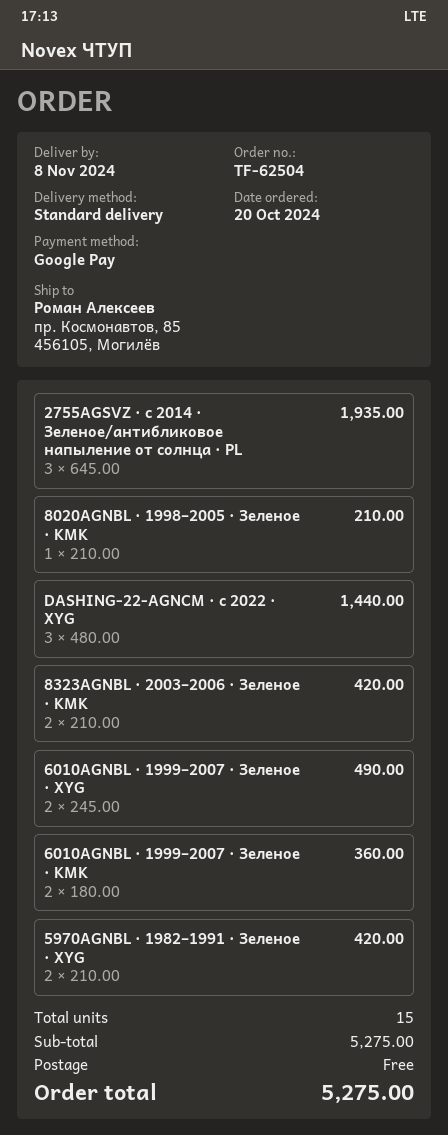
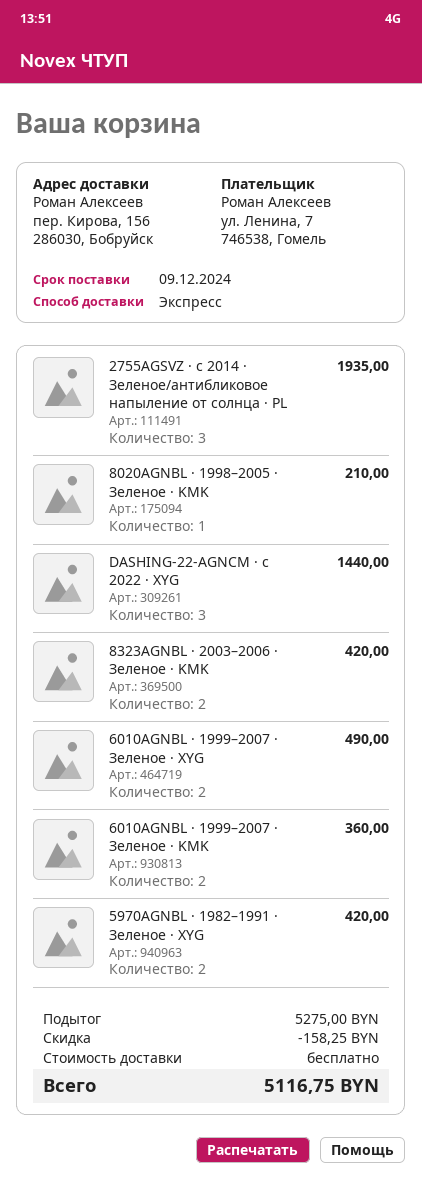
delivery date: 2024-11-08 -> 2024-12-09
shipping method: standard -> express
ship to: пр. Космонавтов, 85, 456105, Могилёв -> пер. Кирова, 156, 286030, Бобруйск
discount: none -> 158.25
total: 5275.00 -> 5116.75

